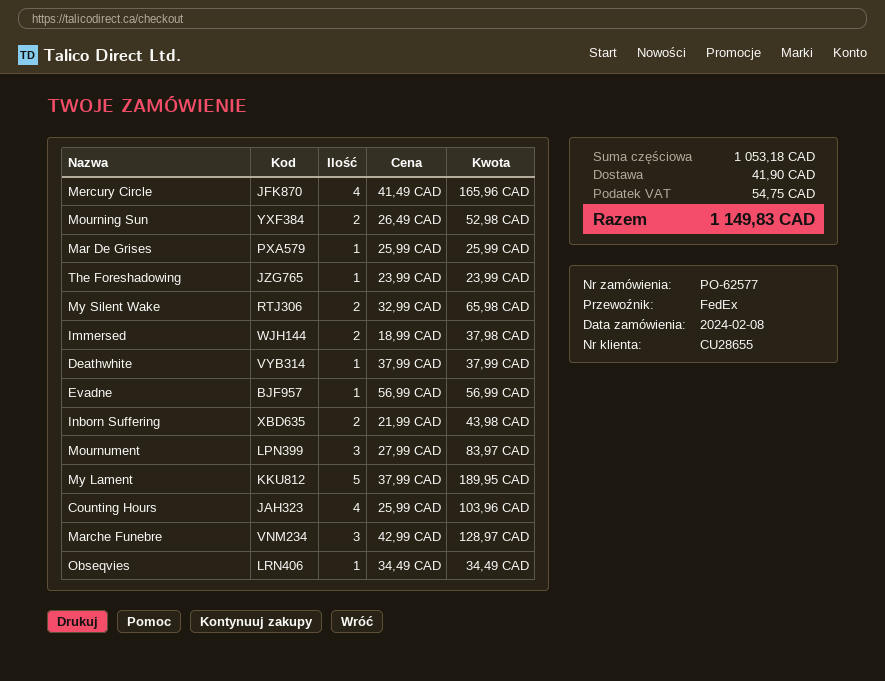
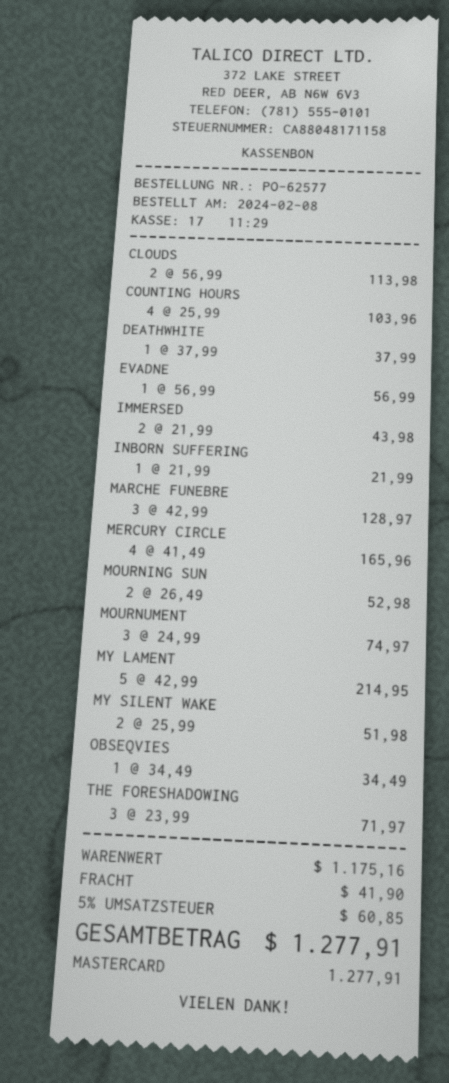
Mar De Grises: 1 x 25.99 = 25.99 -> none
The Foreshadowing: 1 x 23.99 = 23.99 -> 3 x 23.99 = 71.97
My Silent Wake: 2 x 32.99 = 65.98 -> 2 x 25.99 = 51.98
Immersed: 2 x 18.99 = 37.98 -> 2 x 21.99 = 43.98
Inborn Suffering: 2 x 21.99 = 43.98 -> 1 x 21.99 = 21.99
Mournument: 3 x 27.99 = 83.97 -> 3 x 24.99 = 74.97
My Lament: 5 x 37.99 = 189.95 -> 5 x 42.99 = 214.95
CLOUDS: none -> 2 x 56.99 = 113.98
subtotal: 1053.18 -> 1175.16
tax: 54.75 -> 60.85
total: 1149.83 -> 1277.91

